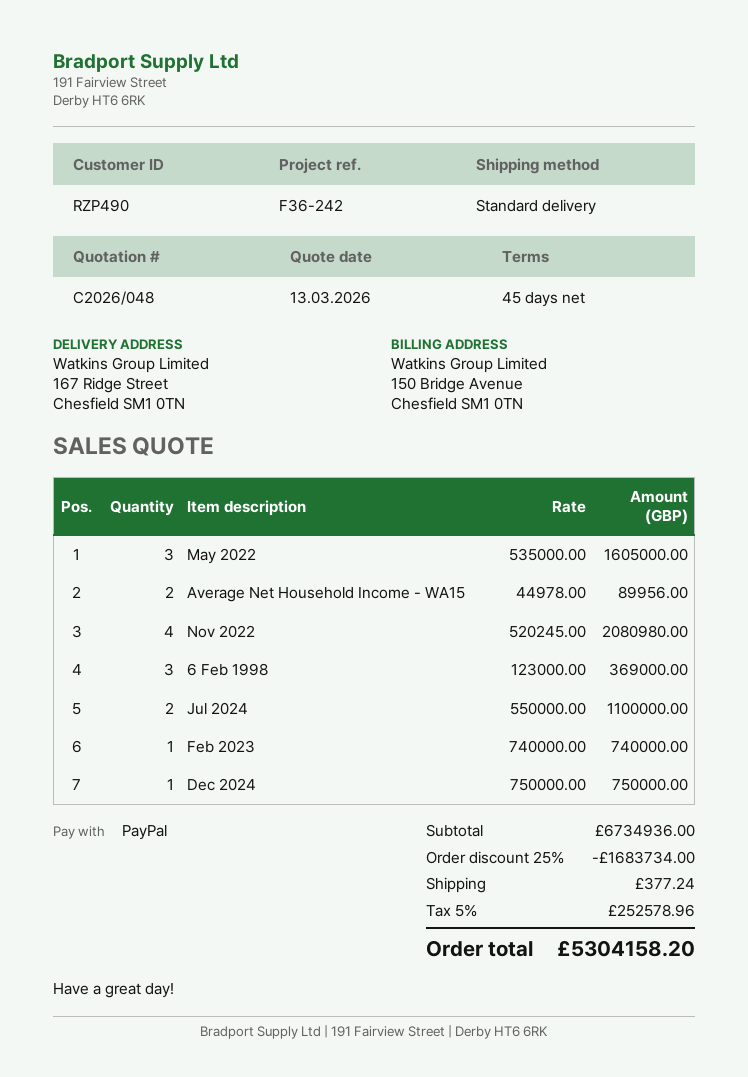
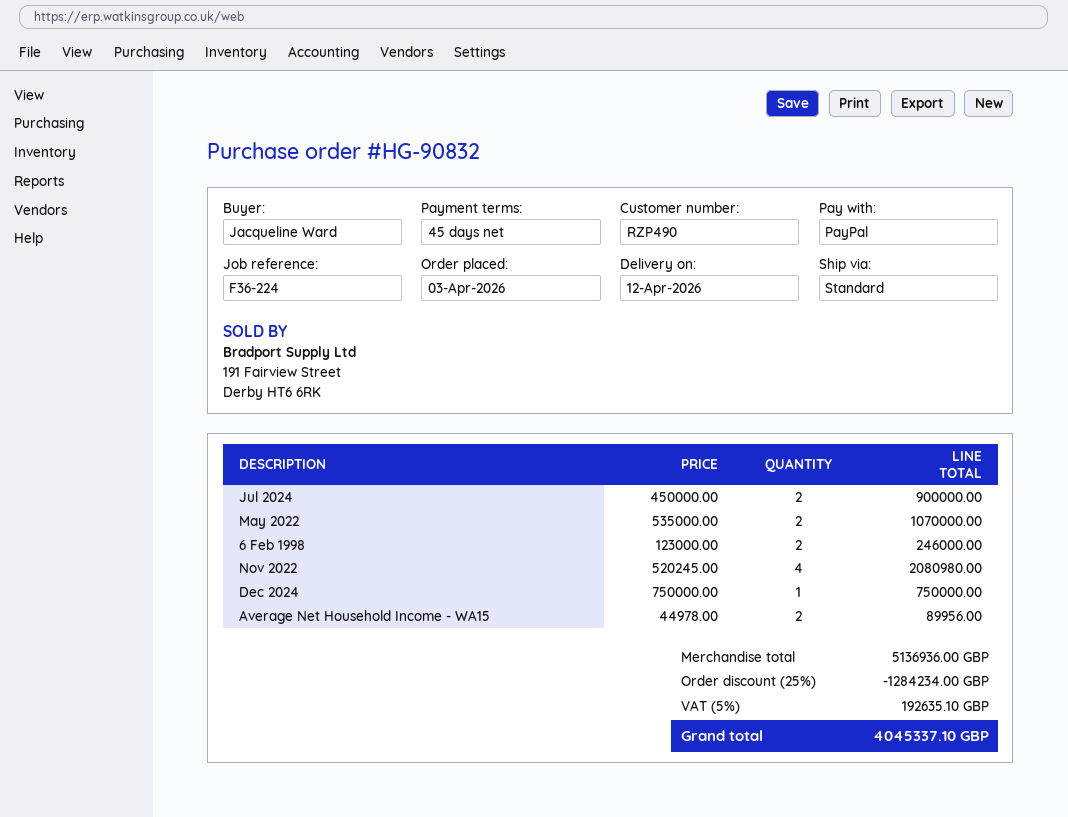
reference: F36-242 -> F36-224
May 2022: 3 x 535000.00 = 1605000.00 -> 2 x 535000.00 = 1070000.00
6 Feb 1998: 3 x 123000.00 = 369000.00 -> 2 x 123000.00 = 246000.00
Jul 2024: 2 x 550000.00 = 1100000.00 -> 2 x 450000.00 = 900000.00
Feb 2023: 1 x 740000.00 = 740000.00 -> none
subtotal: 6734936.00 -> 5136936.00
discount: 25% = 1683734.00 -> 25% = 1284234.00
shipping: 377.24 -> none
tax: 5% = 252578.96 -> 5% = 192635.10
total: 5304158.20 -> 4045337.10

